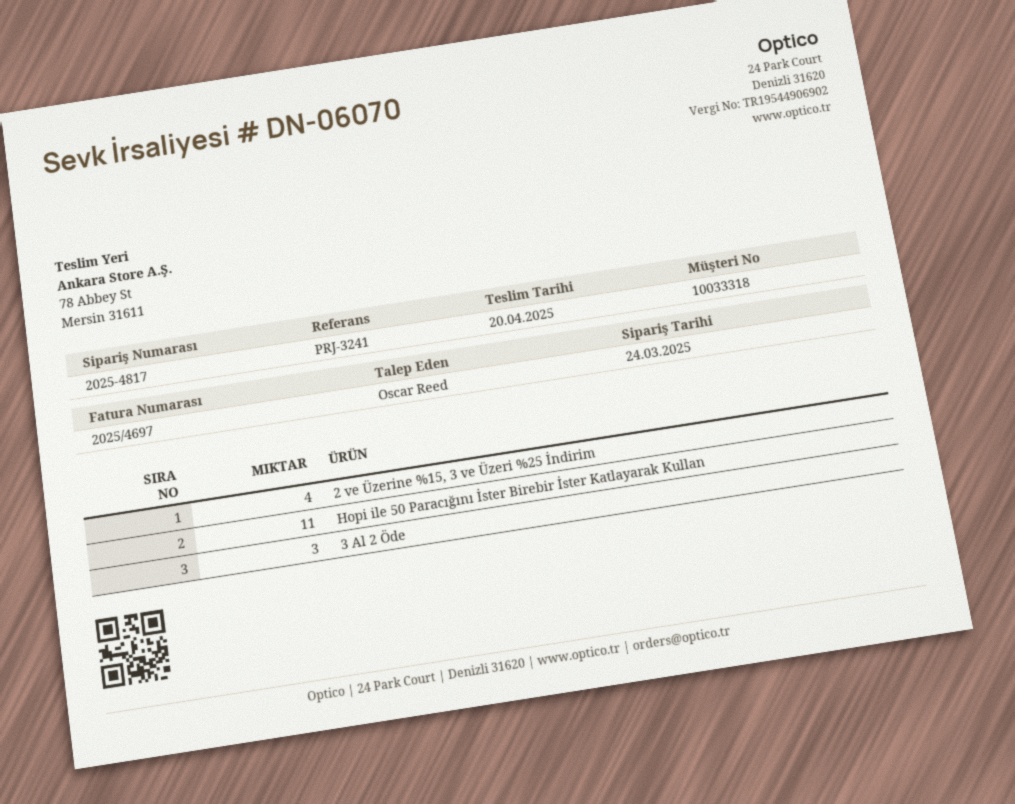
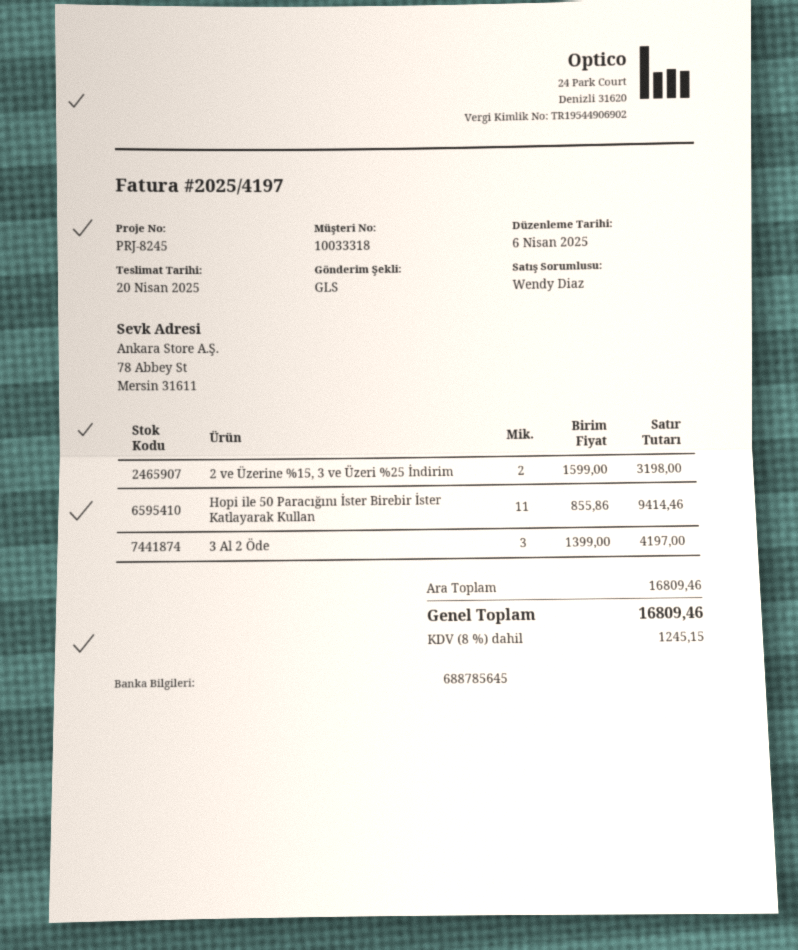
invoice number: 2025/4697 -> 2025/4197
reference: PRJ-3241 -> PRJ-8245
2 ve Üzerine %15, 3 ve Üzeri %25 İndirim: 4 -> 2

